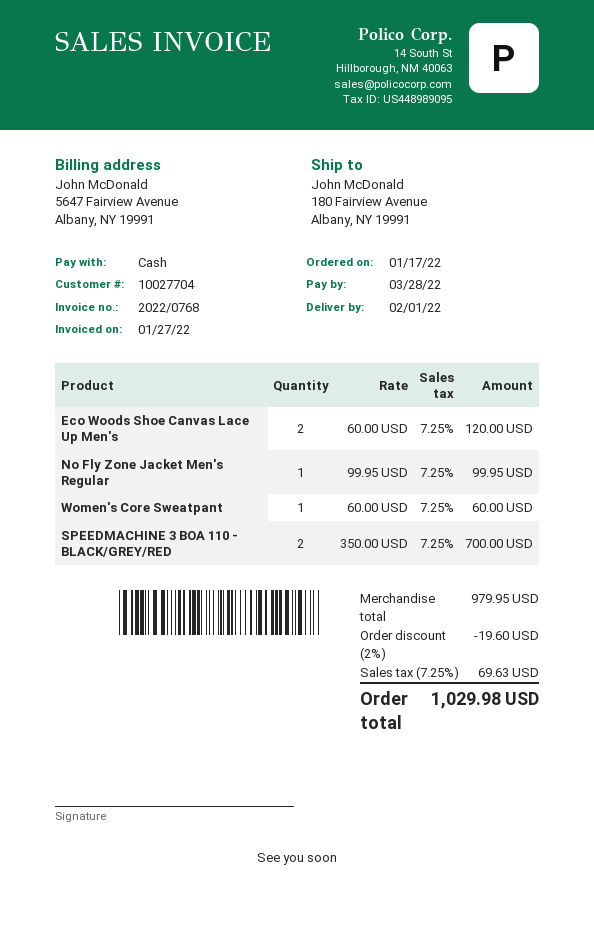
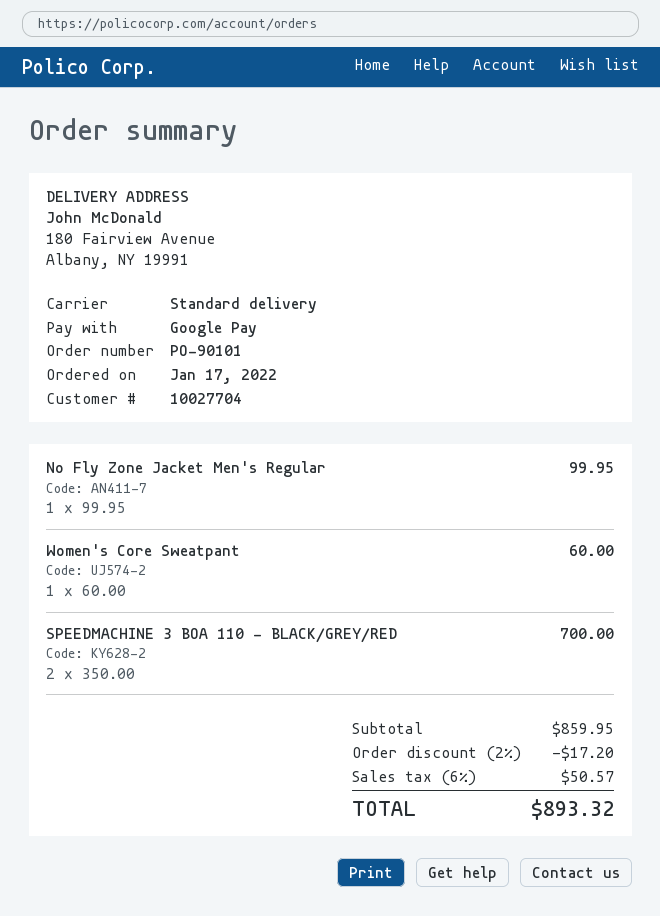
payment method: cash -> Google Pay
Eco Woods Shoe Canvas Lace Up Men's: 2 x 60.00 = 120.00 -> none
subtotal: 979.95 -> 859.95
discount: 2% = 19.60 -> 2% = 17.20
tax: 7.25% = 69.63 -> 6% = 50.57
total: 1029.98 -> 893.32

